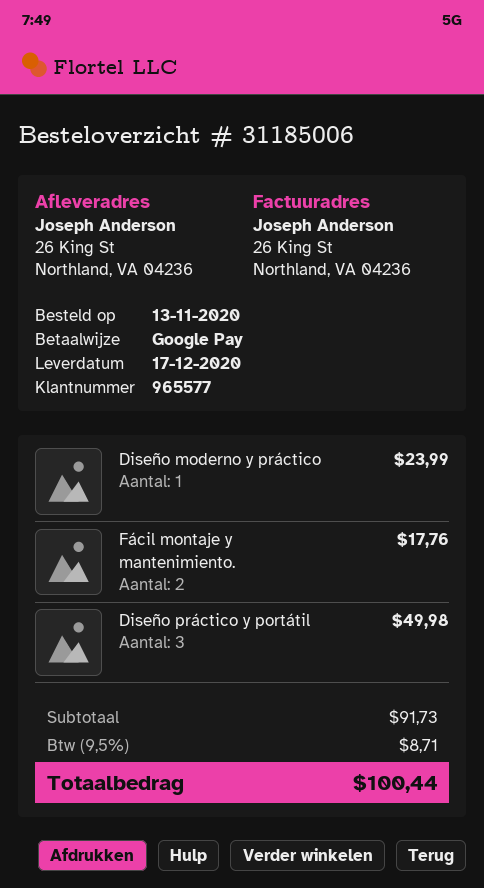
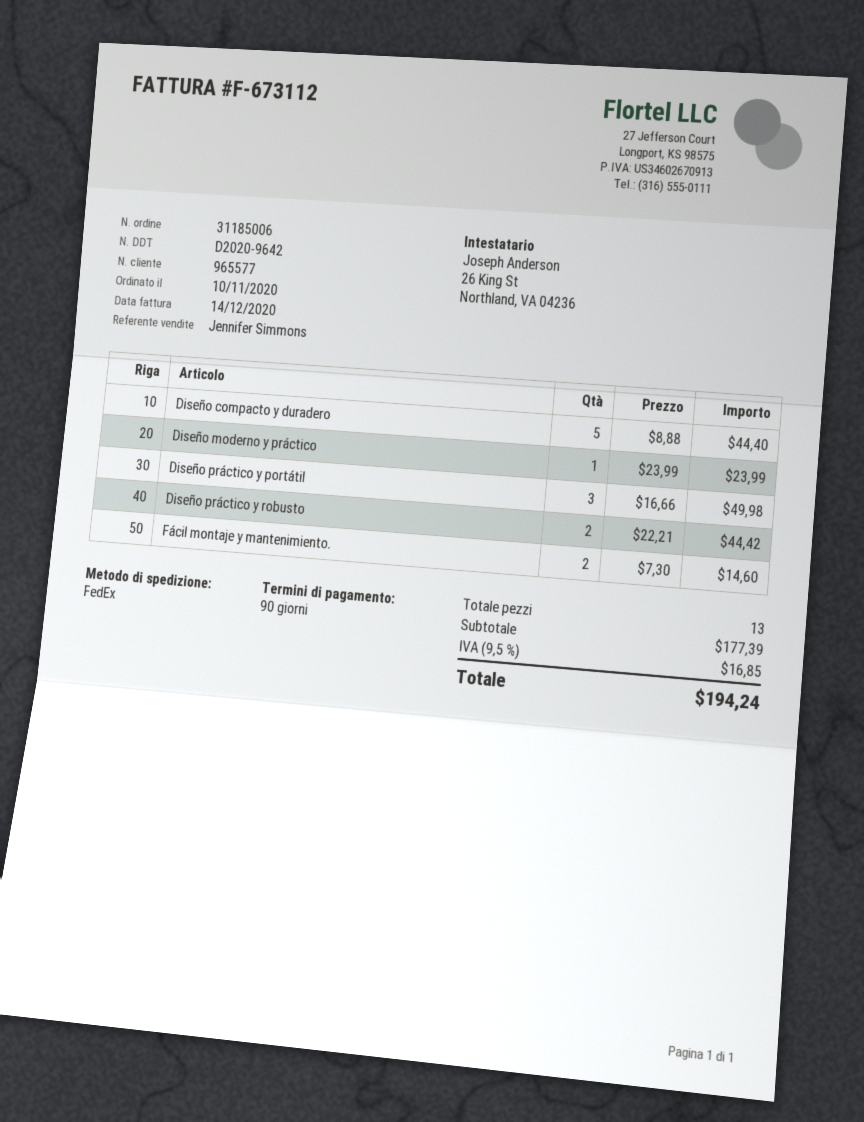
order date: 2020-11-13 -> 2020-11-10
Fácil montaje y mantenimiento.: 2 for 17.76 -> 2 for 14.60
Diseño compacto y duradero: none -> 5 for 44.40
Diseño práctico y robusto: none -> 2 for 44.42
subtotal: 91.73 -> 177.39
tax: 9.5% = 8.71 -> 9.5% = 16.85
total: 100.44 -> 194.24

